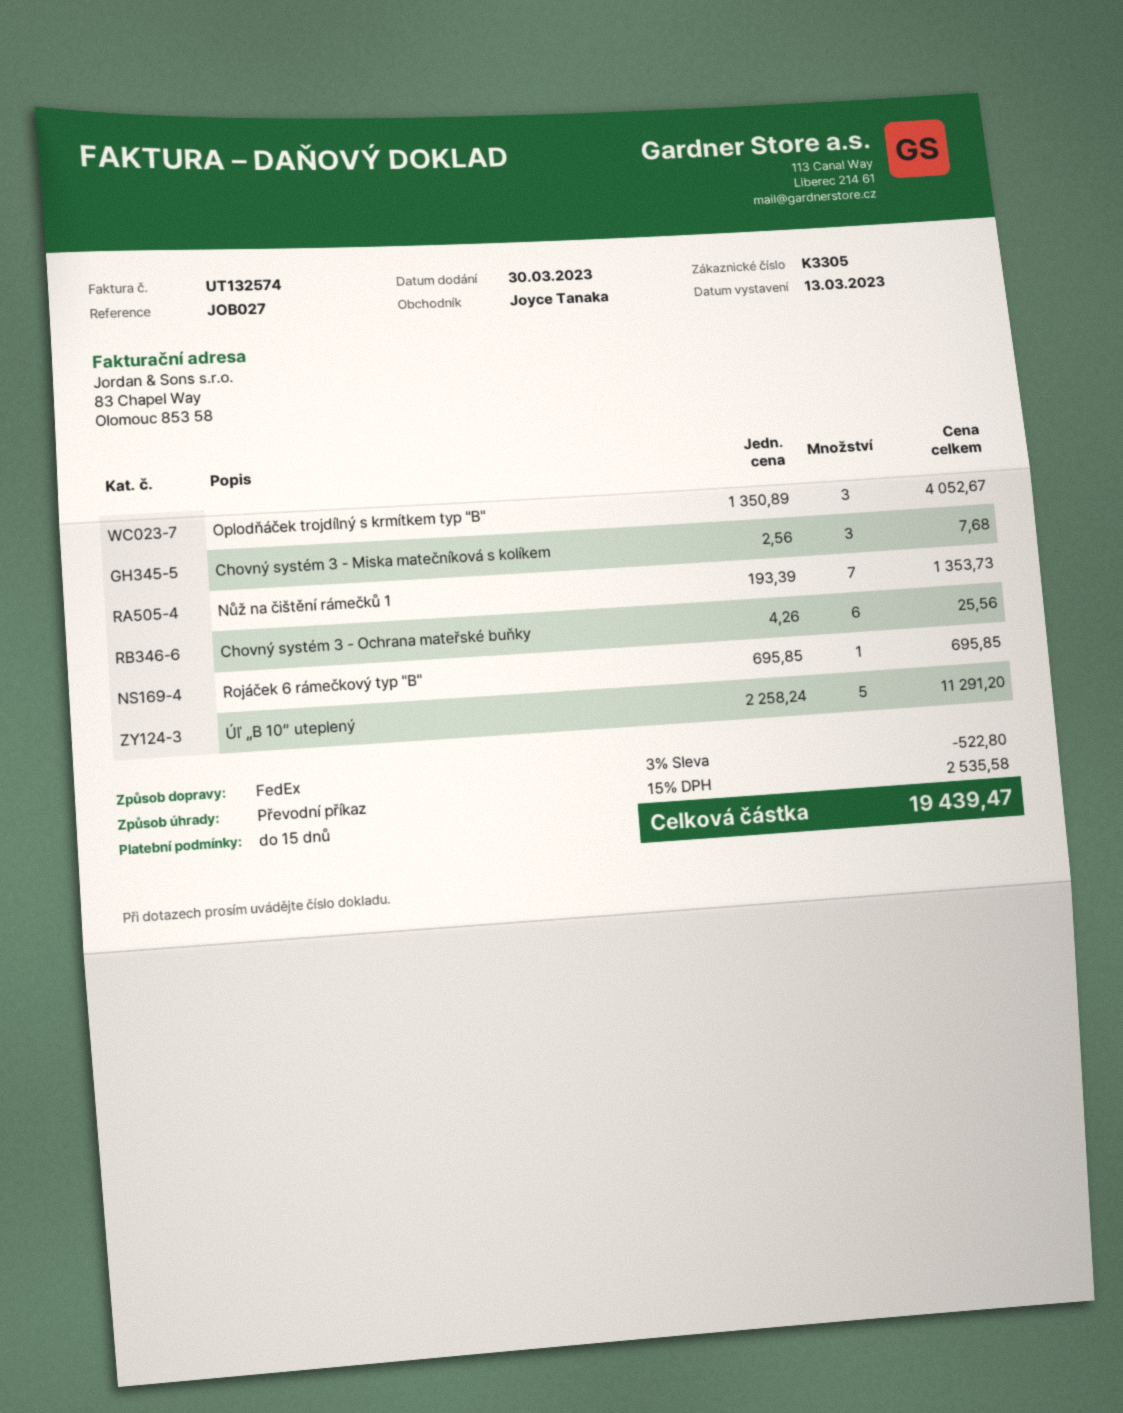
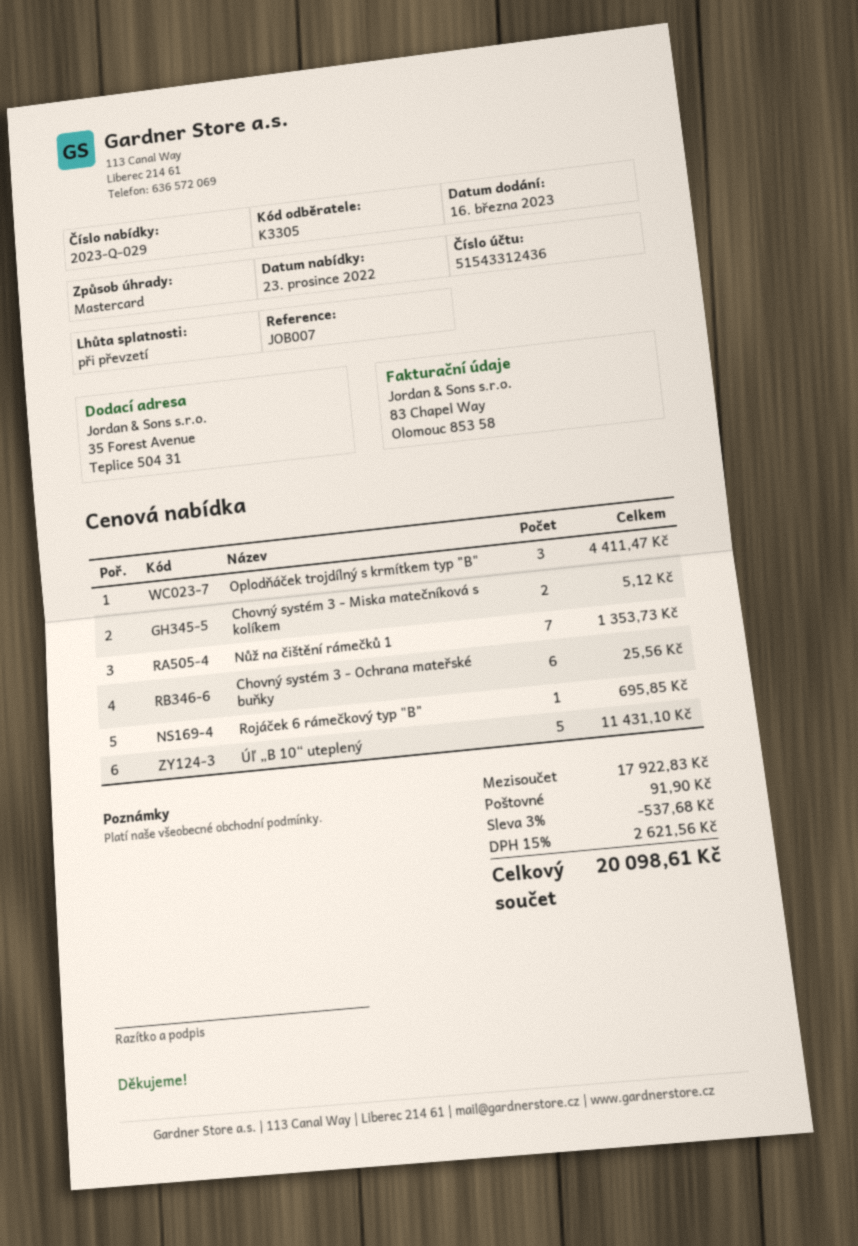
delivery date: 2023-03-30 -> 2023-03-16
payment terms: 15 days -> on receipt
reference: JOB027 -> JOB007
payment method: bank transfer -> Mastercard
Oplodňáček trojdílný s krmítkem typ "B": 3 for 4052.67 -> 3 for 4411.47
Chovný systém 3 - Miska matečníková s kolíkem: 3 for 7.68 -> 2 for 5.12
Úľ „B 10“ uteplený: 5 for 11291.20 -> 5 for 11431.10
discount: 3% = 522.80 -> 3% = 537.68
shipping: none -> 91.90
tax: 15% = 2535.58 -> 15% = 2621.56
total: 19439.47 -> 20098.61

